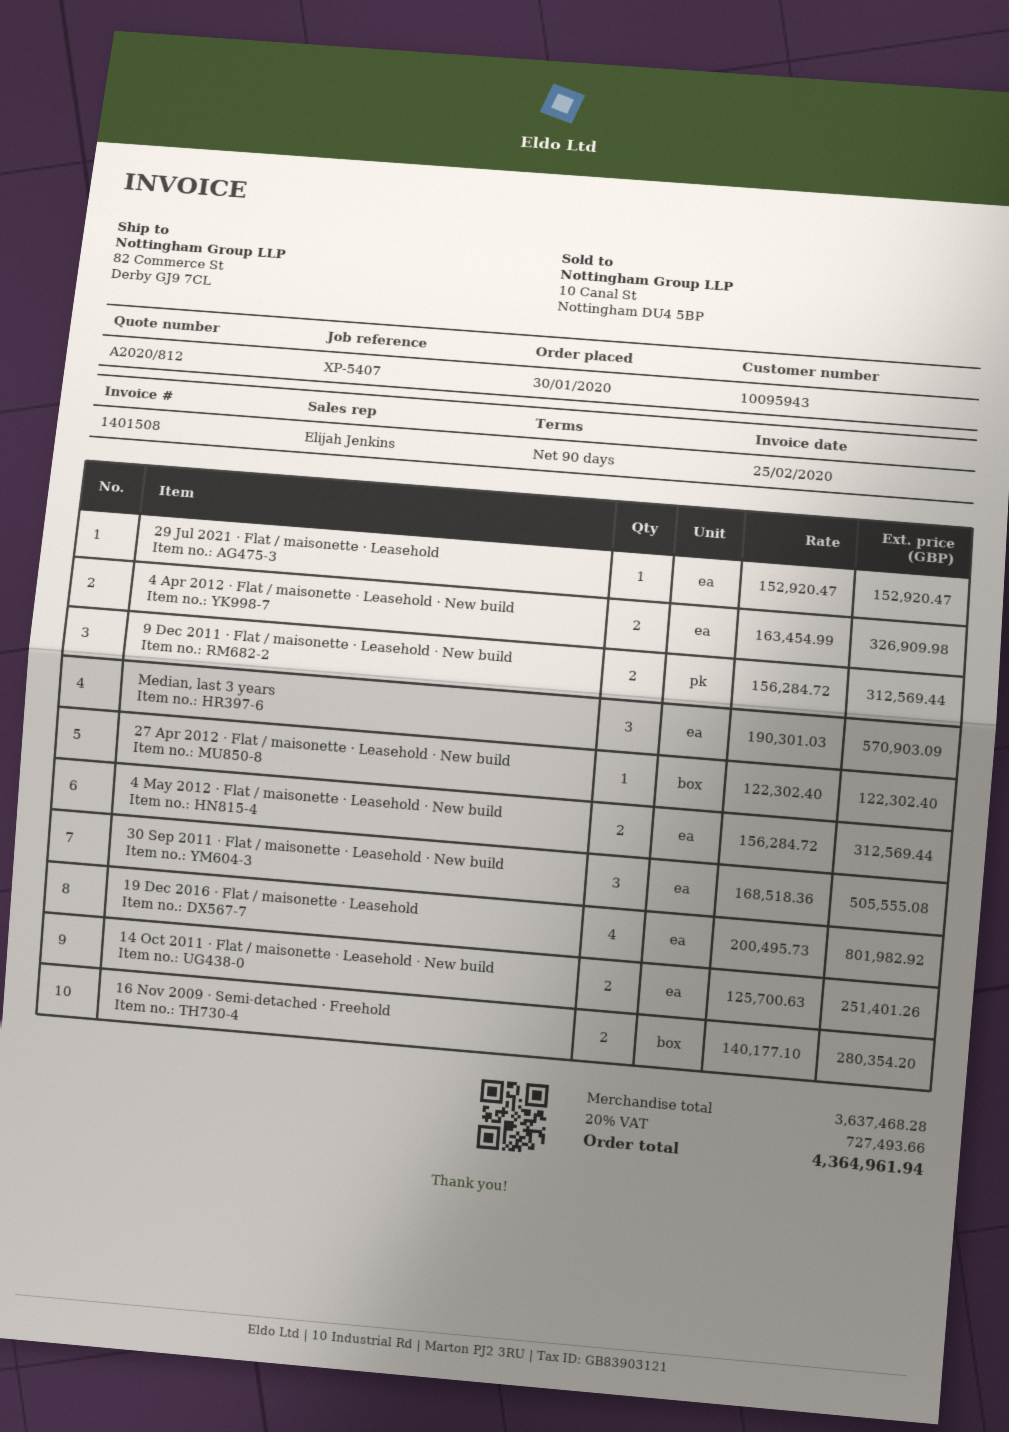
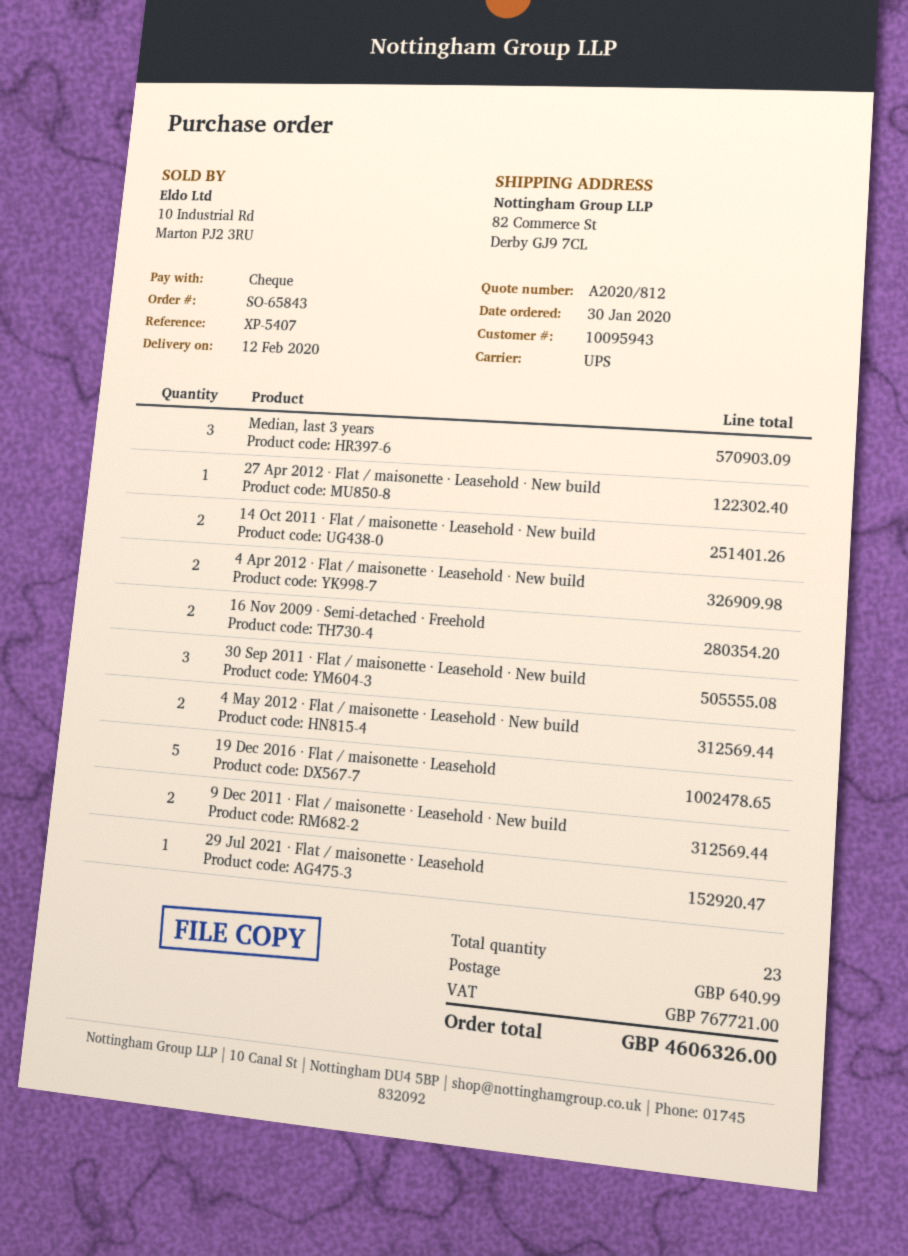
19 Dec 2016 · Flat / maisonette · Leasehold: 4 for 801982.92 -> 5 for 1002478.65
shipping: none -> 640.99
tax: 727493.66 -> 767721.00
total: 4364961.94 -> 4606326.00

